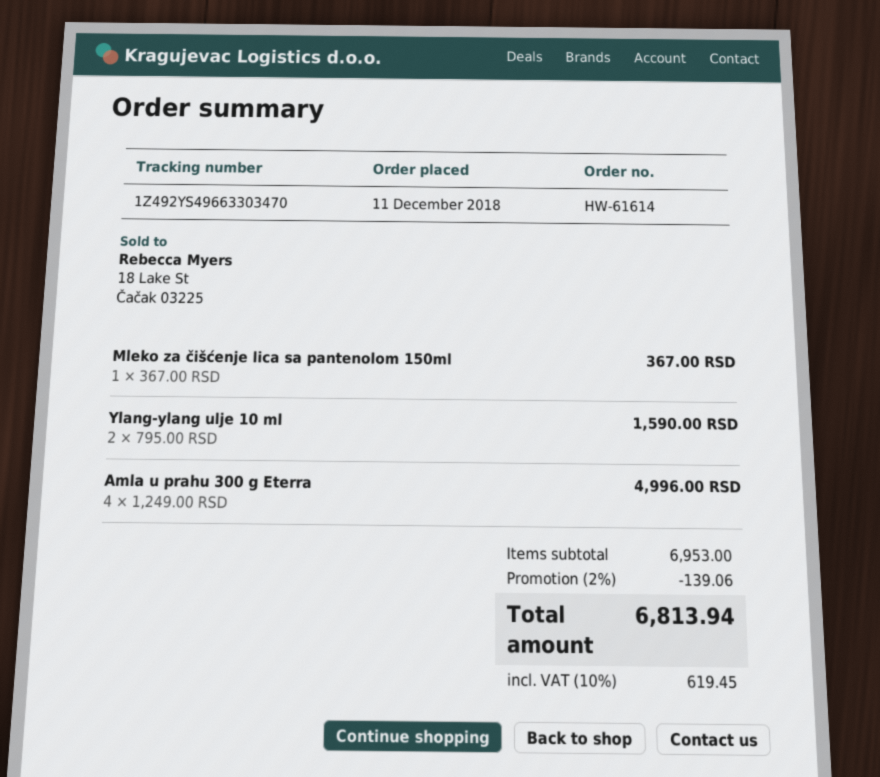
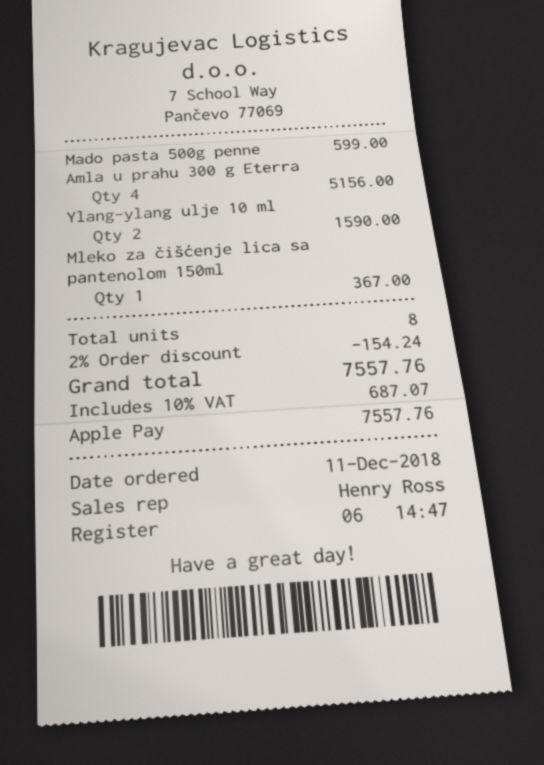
Amla u prahu 300 g Eterra: 4 for 4996.00 -> 4 for 5156.00
Mado pasta 500g penne: none -> 1 for 599.00
discount: 2% = 139.06 -> 2% = 154.24
tax: 10% = 619.45 -> 10% = 687.07
total: 6813.94 -> 7557.76

